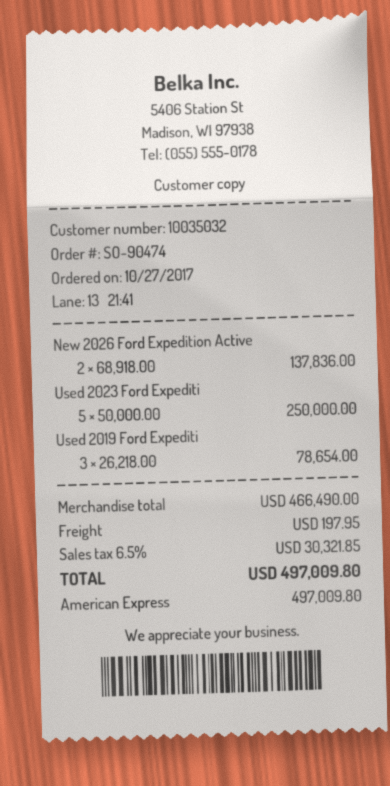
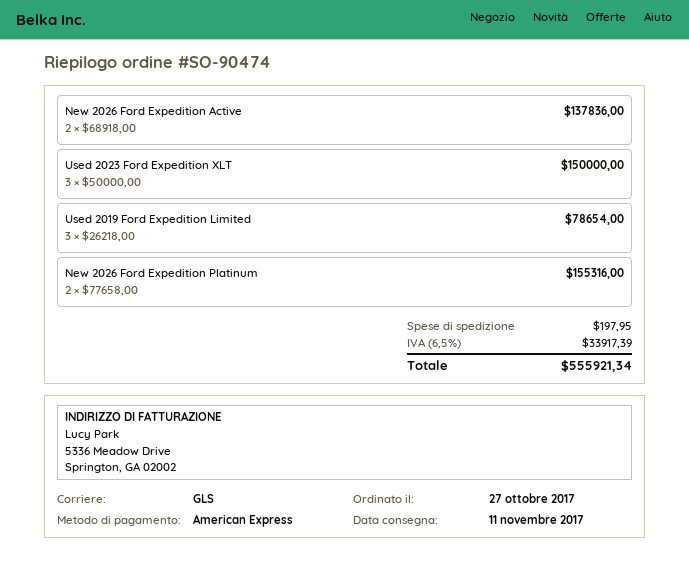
Used 2023 Ford Expediti: 5 x 50000.00 = 250000.00 -> 3 x 50000.00 = 150000.00
New 2026 Ford Expedition Platinum: none -> 2 x 77658.00 = 155316.00
tax: 6.5% = 30321.85 -> 6.5% = 33917.39
total: 497009.80 -> 555921.34

